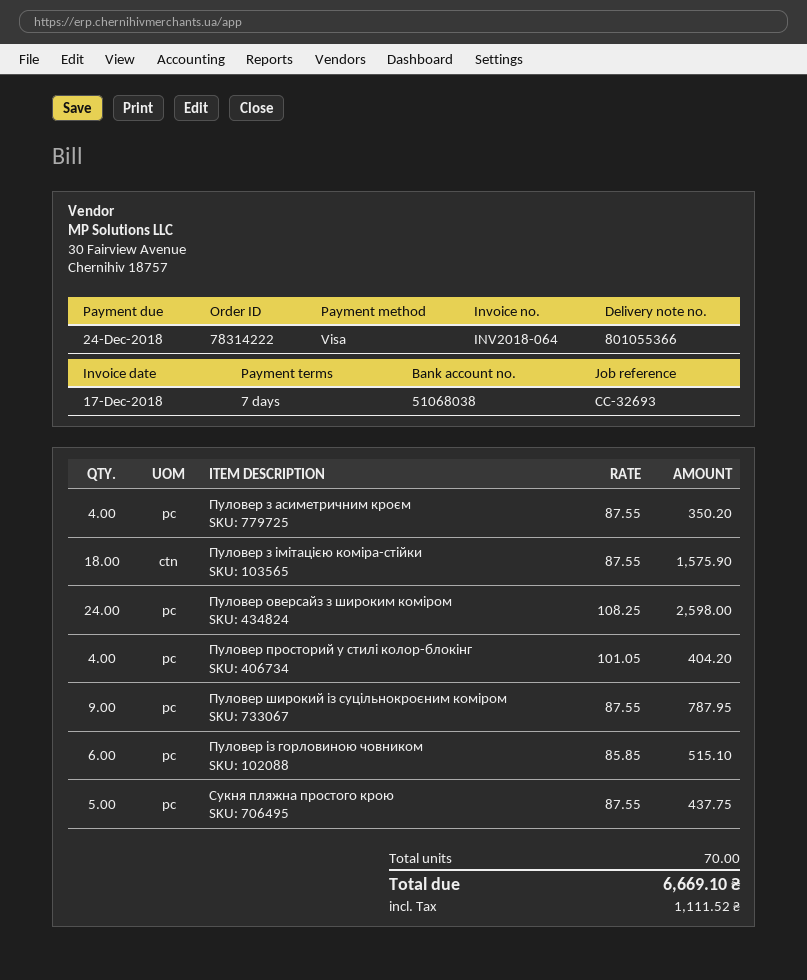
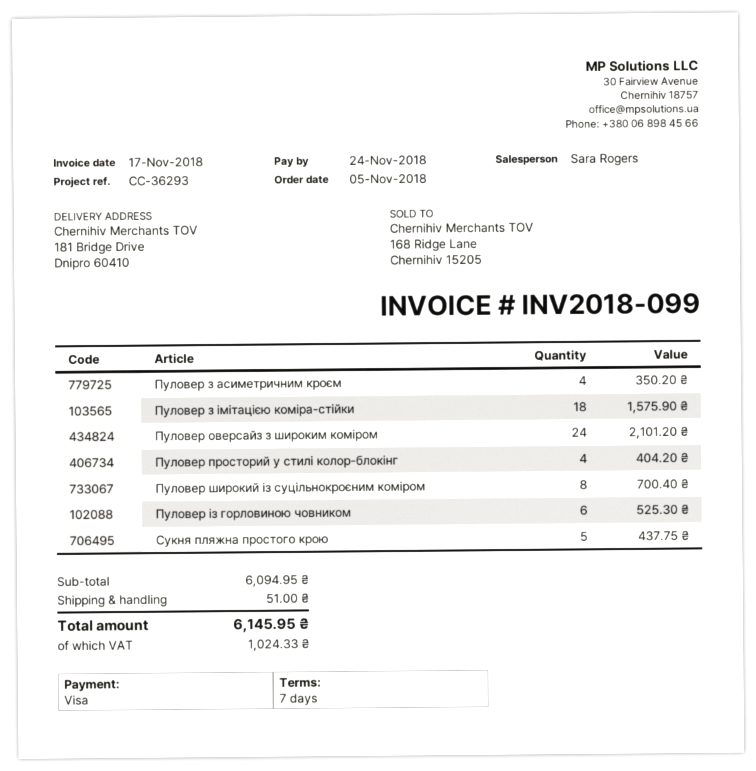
invoice number: INV2018-064 -> INV2018-099
invoice date: 2018-12-17 -> 2018-11-17
due date: 2018-12-24 -> 2018-11-24
reference: CC-32693 -> CC-36293
Пуловер оверсайз з широким коміром: 24 for 2598.00 -> 24 for 2101.20
Пуловер широкий із суцільнокроєним коміром: 9 for 787.95 -> 8 for 700.40
Пуловер із горловиною човником: 6 for 515.10 -> 6 for 525.30
shipping: none -> 51.00
tax: 1111.52 -> 1024.33
total: 6669.10 -> 6145.95

